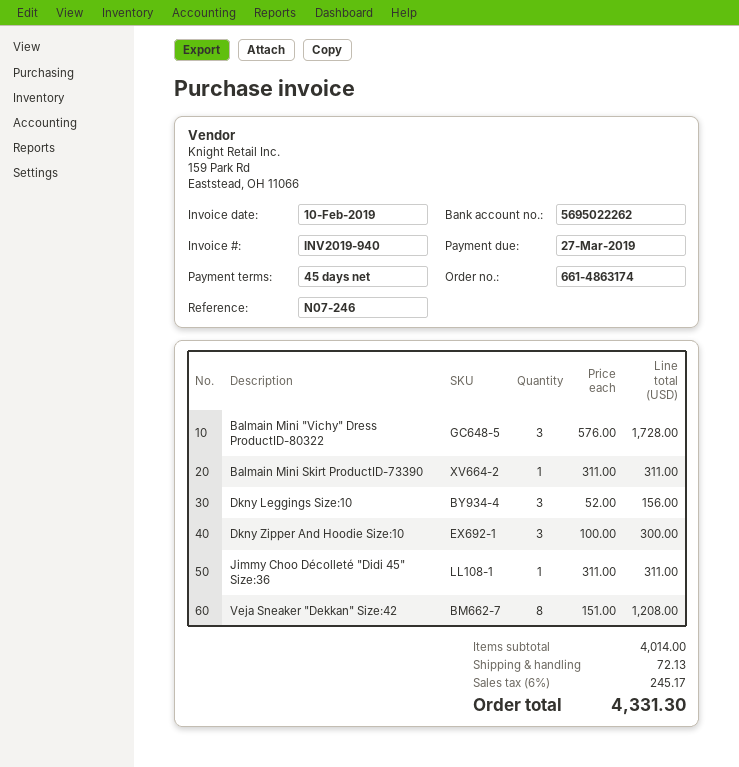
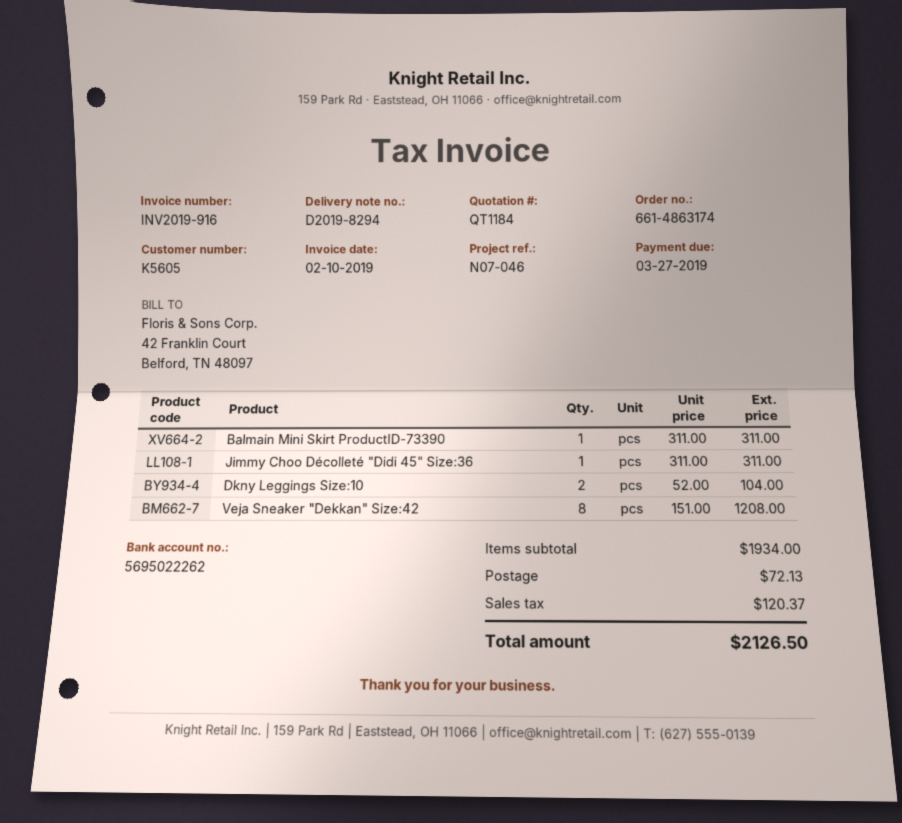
invoice number: INV2019-940 -> INV2019-916
reference: N07-246 -> N07-046
Balmain Mini "Vichy" Dress ProductID-80322: 3 x 576.00 = 1728.00 -> none
Dkny Leggings Size:10: 3 x 52.00 = 156.00 -> 2 x 52.00 = 104.00
Dkny Zipper And Hoodie Size:10: 3 x 100.00 = 300.00 -> none
subtotal: 4014.00 -> 1934.00
tax: 245.17 -> 120.37
total: 4331.30 -> 2126.50

